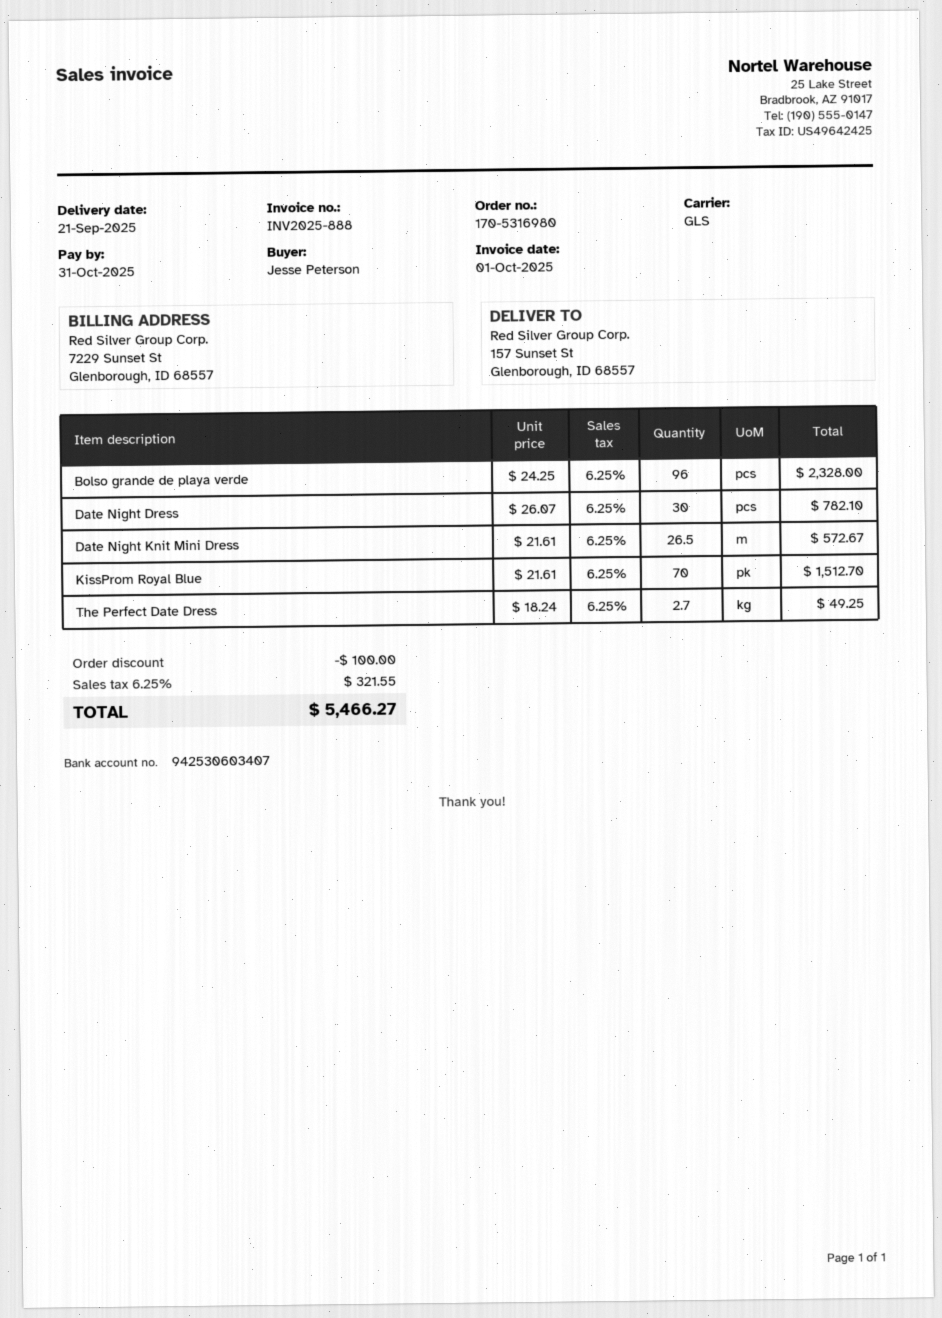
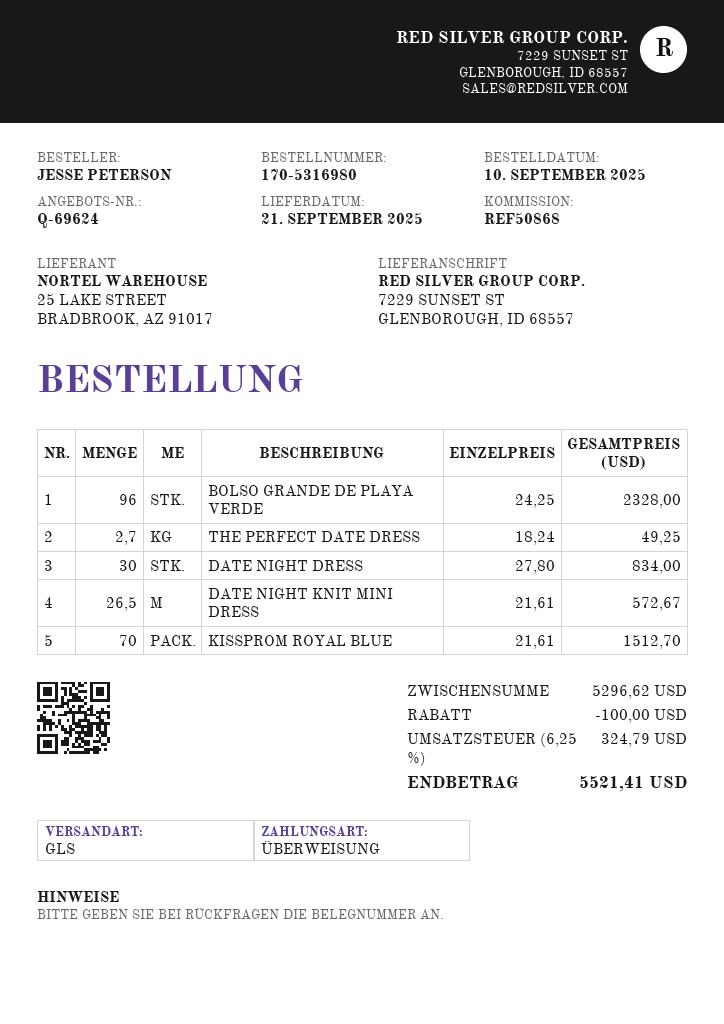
ship to: 157 Sunset St, Glenborough, ID 68557 -> 7229 SUNSET ST, GLENBOROUGH, ID 68557
Date Night Dress: 30 x 26.07 = 782.10 -> 30 x 27.80 = 834.00
tax: 6.25% = 321.55 -> 6.25% = 324.79
total: 5466.27 -> 5521.41

